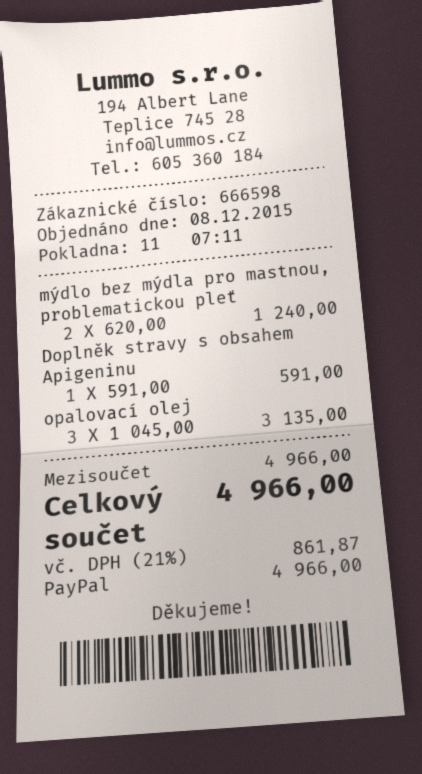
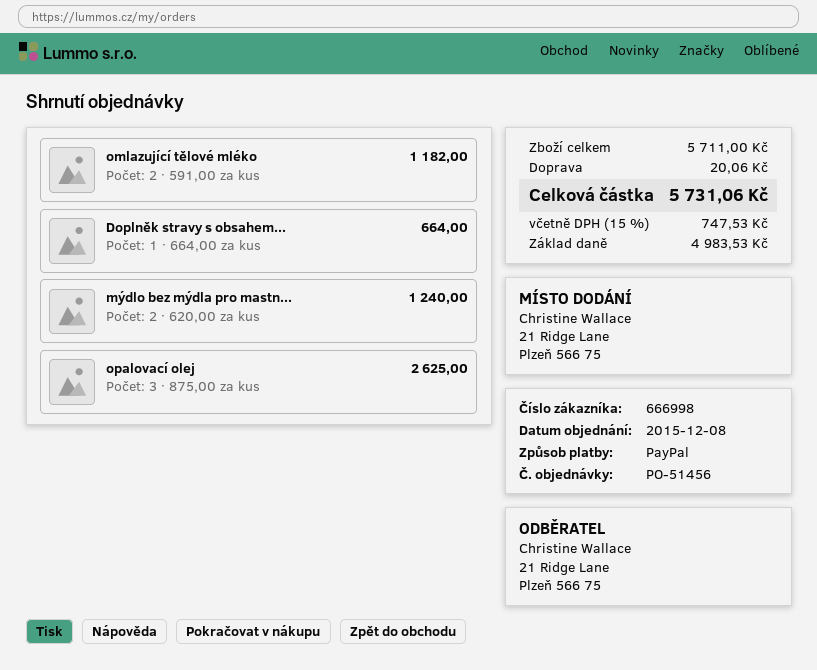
customer number: 666598 -> 666998
Doplněk stravy s obsahem Apigeninu: 1 x 591.00 = 591.00 -> 1 x 664.00 = 664.00
opalovací olej: 3 x 1045.00 = 3135.00 -> 3 x 875.00 = 2625.00
omlazující tělové mléko: none -> 2 x 591.00 = 1182.00
subtotal: 4966.00 -> 5711.00
shipping: none -> 20.06
tax: 21% = 861.87 -> 15% = 747.53
total: 4966.00 -> 5731.06

